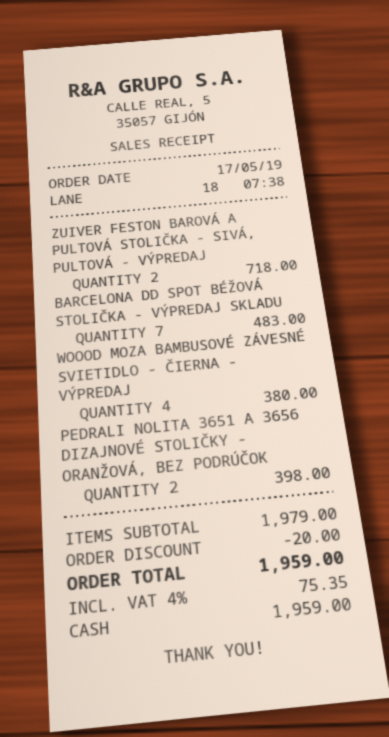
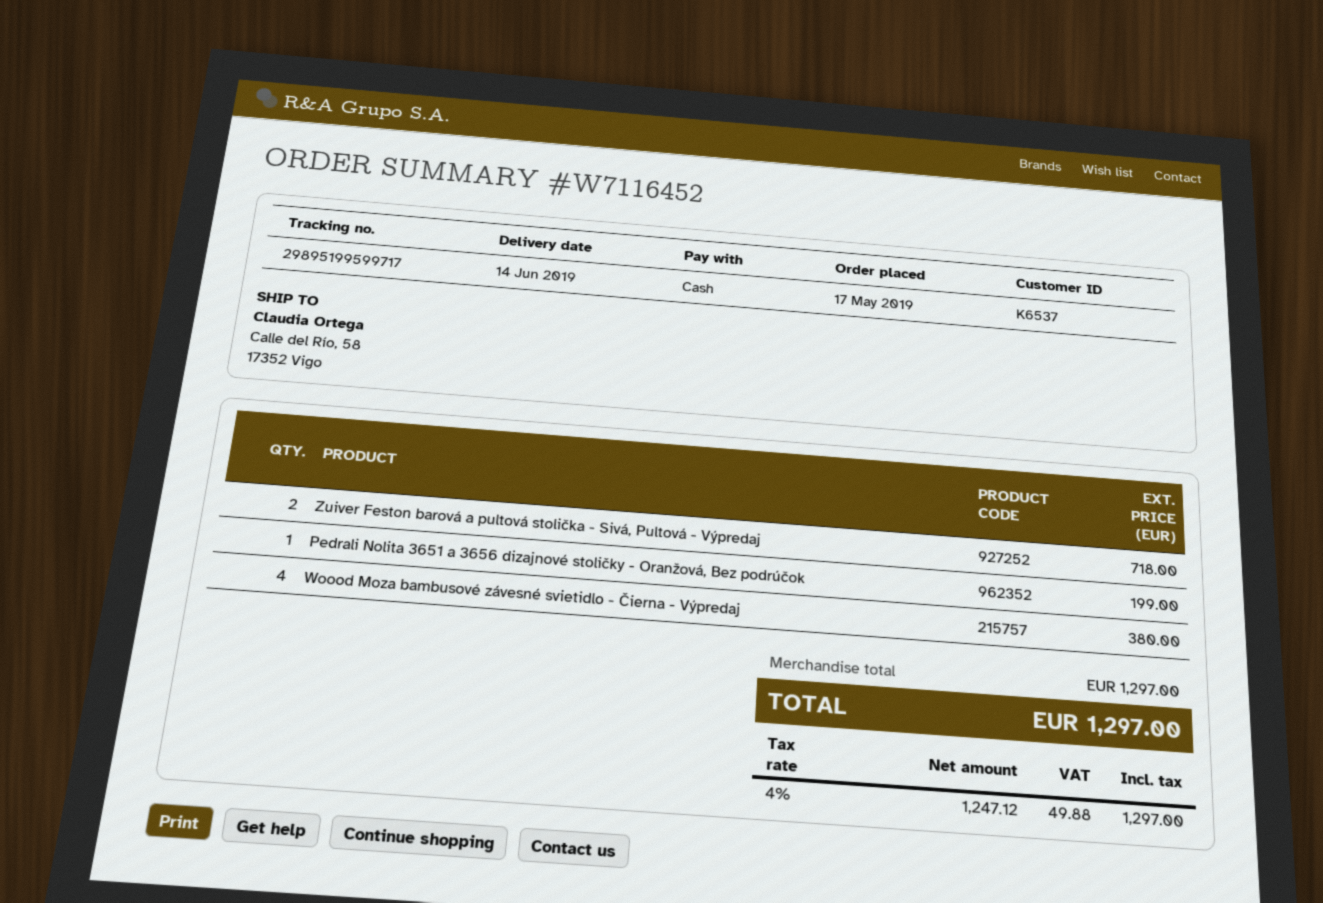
BARCELONA DD SPOT BÉŽOVÁ STOLIČKA - VÝPREDAJ SKLADU: 7 for 483.00 -> none
PEDRALI NOLITA 3651 A 3656 DIZAJNOVÉ STOLIČKY - ORANŽOVÁ, BEZ PODRÚČOK: 2 for 398.00 -> 1 for 199.00
subtotal: 1979.00 -> 1297.00
discount: 20.00 -> none
tax: 4% = 75.35 -> 4% = 49.88
total: 1959.00 -> 1297.00

